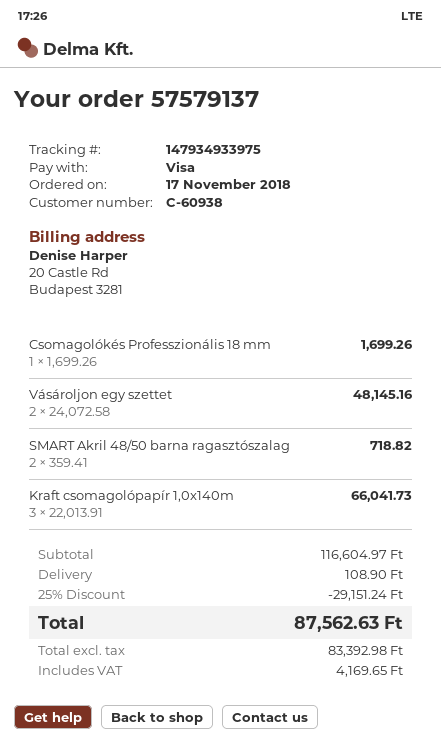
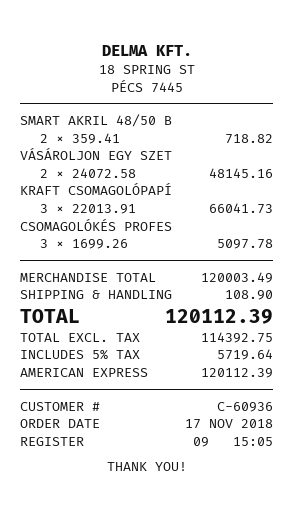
customer number: C-60938 -> C-60936
payment method: Visa -> American Express
Csomagolókés Professzionális 18 mm: 1 x 1699.26 = 1699.26 -> 3 x 1699.26 = 5097.78
subtotal: 116604.97 -> 120003.49
discount: 25% = 29151.24 -> none
net: 83392.98 -> 114392.75
tax: 4169.65 -> 5719.64
total: 87562.63 -> 120112.39

